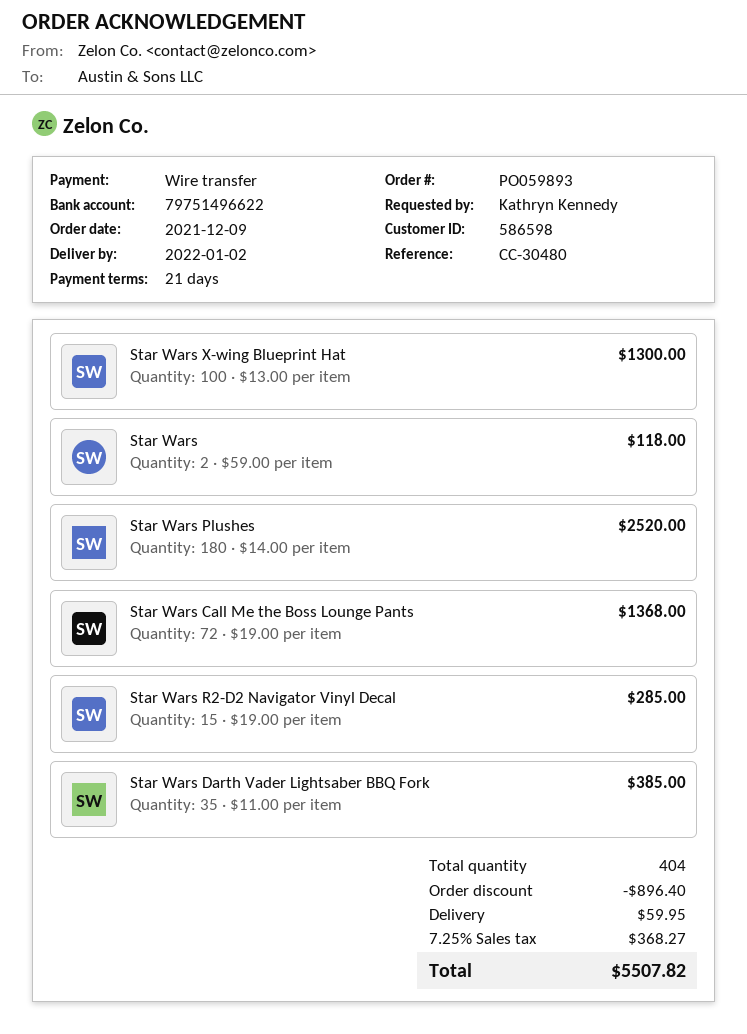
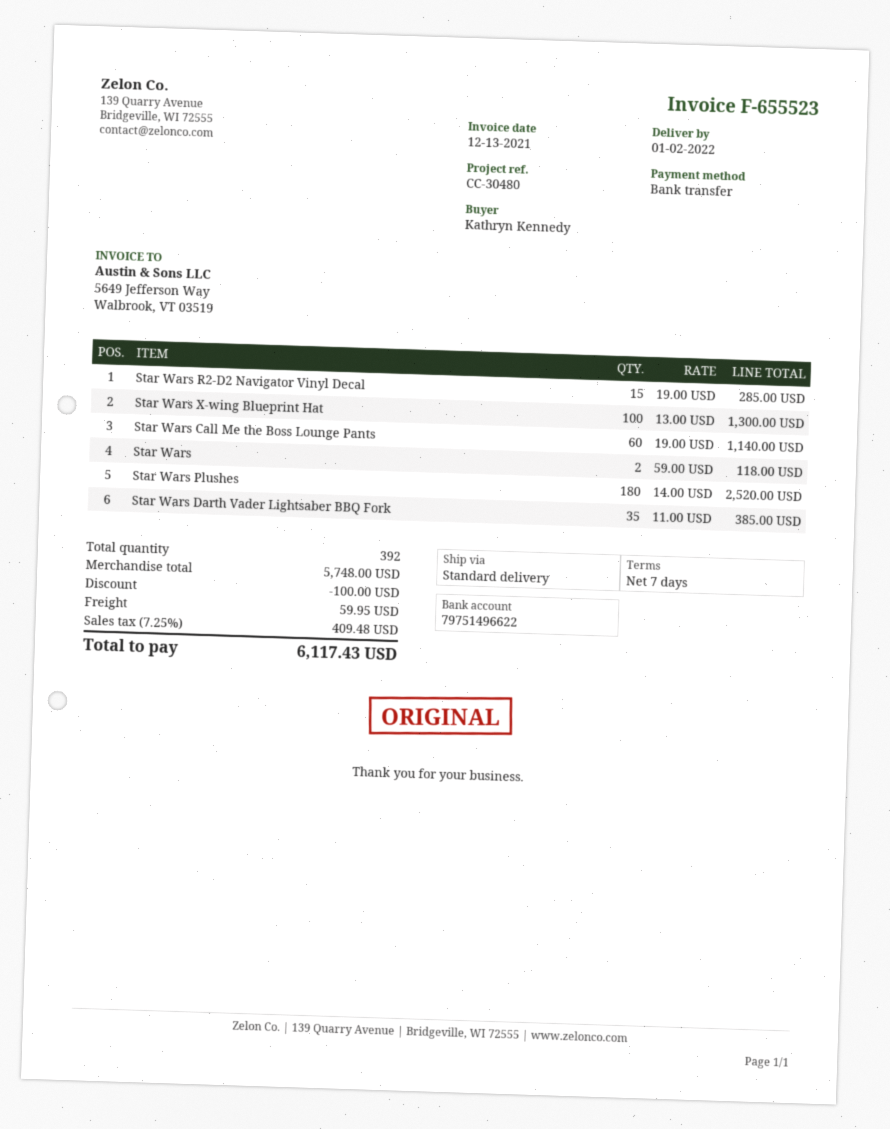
payment terms: 21 days -> 7 days
Star Wars Call Me the Boss Lounge Pants: 72 x 19.00 = 1368.00 -> 60 x 19.00 = 1140.00
total quantity: 404 -> 392
discount: 896.40 -> 100.00
tax: 7.25% = 368.27 -> 7.25% = 409.48
total: 5507.82 -> 6117.43

